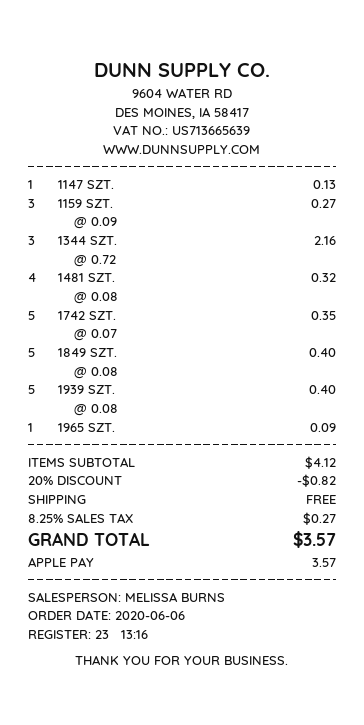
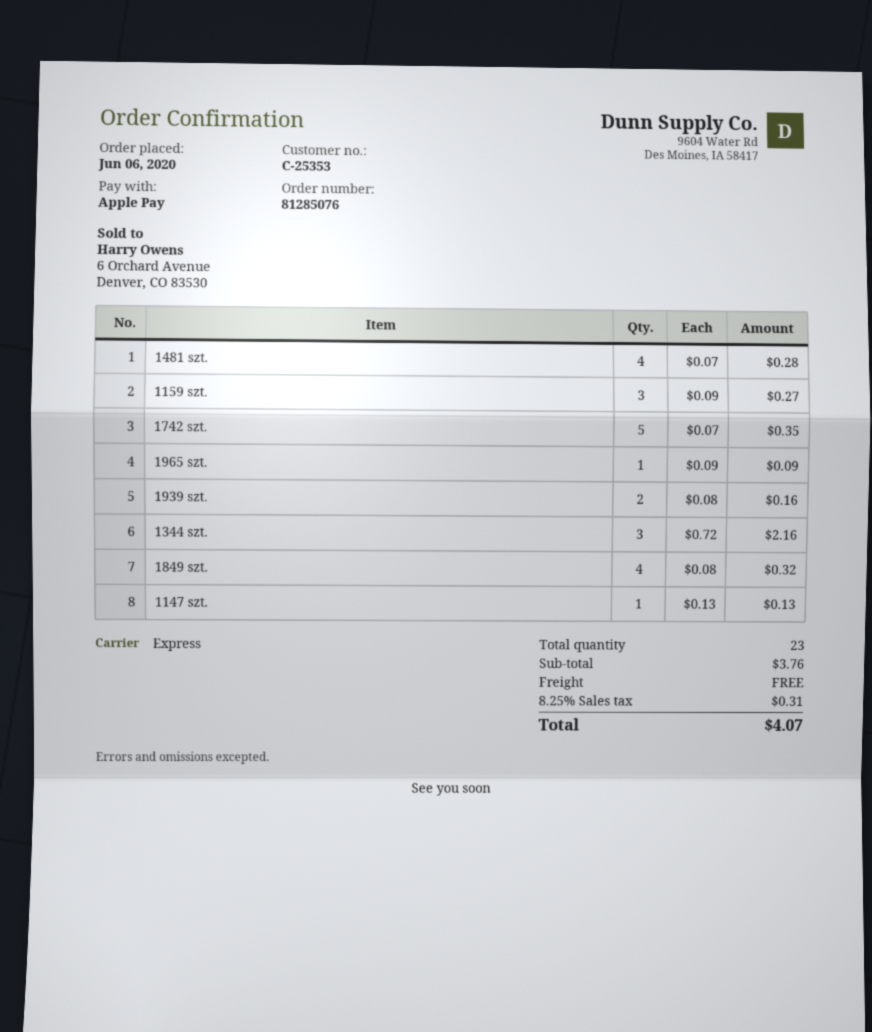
1481 SZT.: 4 x 0.08 = 0.32 -> 4 x 0.07 = 0.28
1849 SZT.: 5 x 0.08 = 0.40 -> 4 x 0.08 = 0.32
1939 SZT.: 5 x 0.08 = 0.40 -> 2 x 0.08 = 0.16
subtotal: 4.12 -> 3.76
discount: 20% = 0.82 -> none
tax: 8.25% = 0.27 -> 8.25% = 0.31
total: 3.57 -> 4.07

